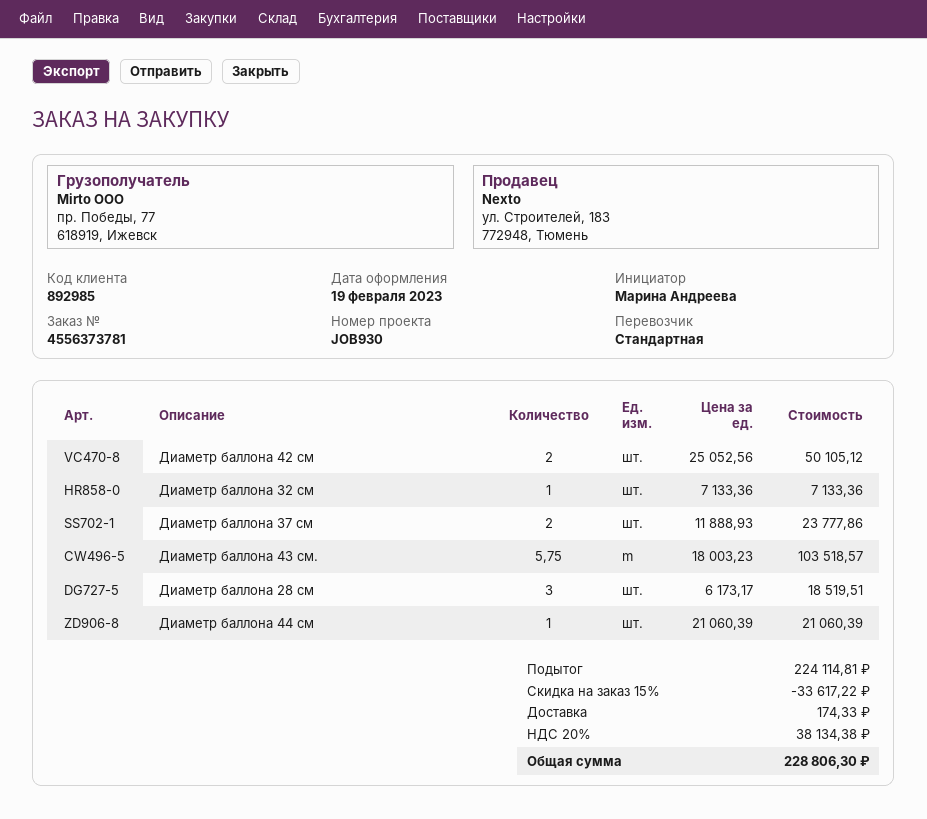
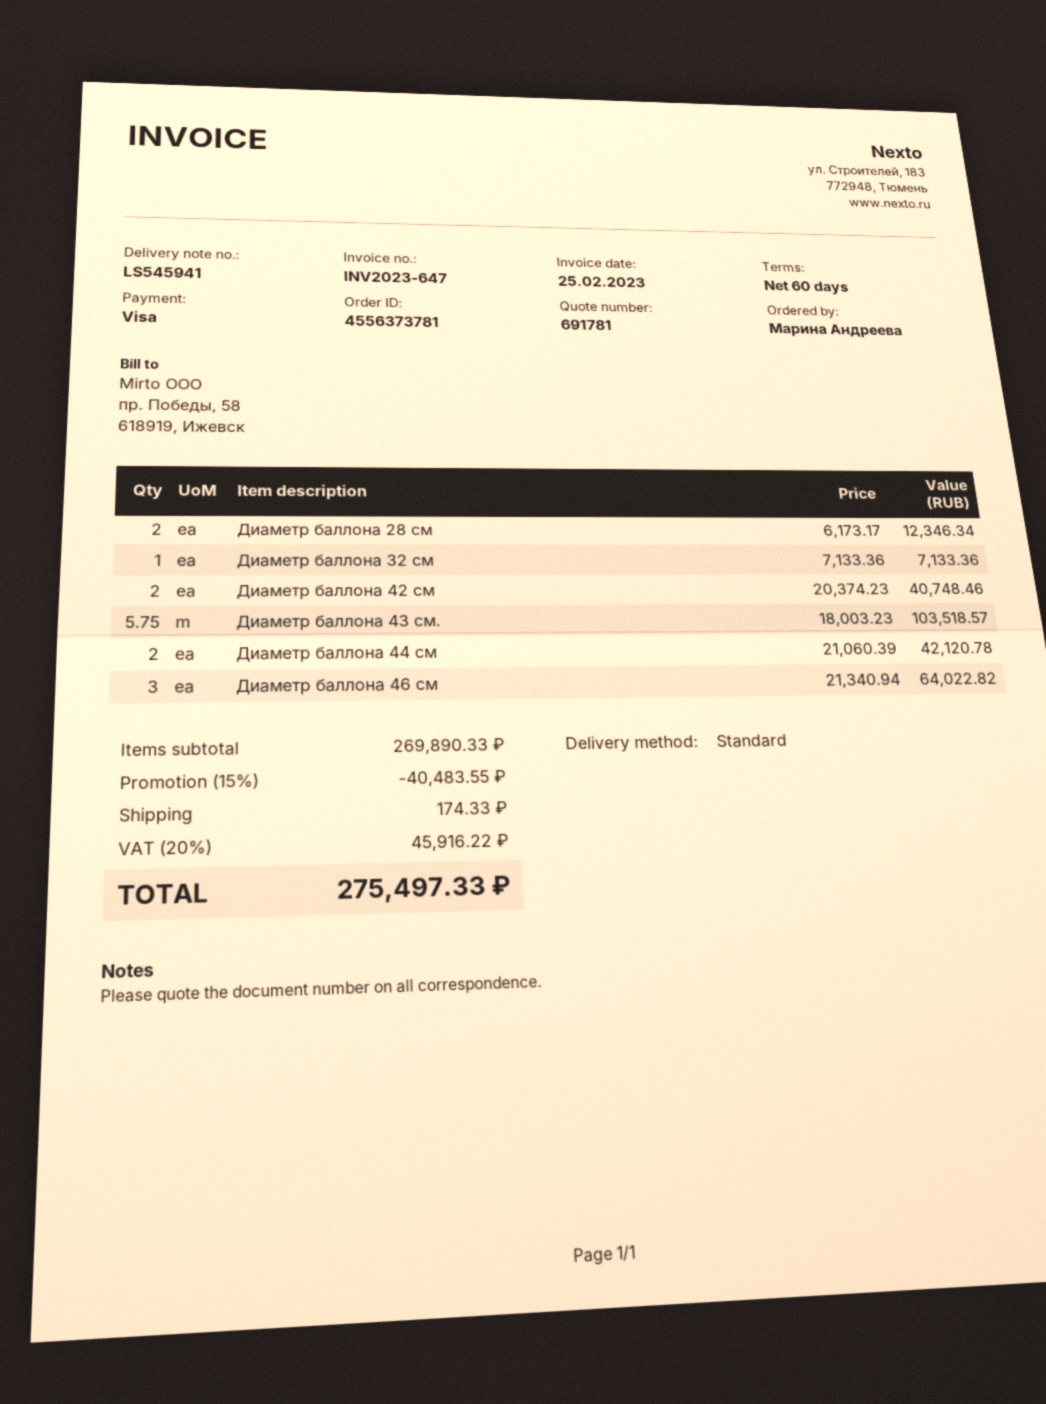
Диаметр баллона 42 см: 2 x 25052.56 = 50105.12 -> 2 x 20374.23 = 40748.46
Диаметр баллона 37 см: 2 x 11888.93 = 23777.86 -> none
Диаметр баллона 28 см: 3 x 6173.17 = 18519.51 -> 2 x 6173.17 = 12346.34
Диаметр баллона 44 см: 1 x 21060.39 = 21060.39 -> 2 x 21060.39 = 42120.78
Диаметр баллона 46 см: none -> 3 x 21340.94 = 64022.82
subtotal: 224114.81 -> 269890.33
discount: 15% = 33617.22 -> 15% = 40483.55
tax: 20% = 38134.38 -> 20% = 45916.22
total: 228806.30 -> 275497.33

